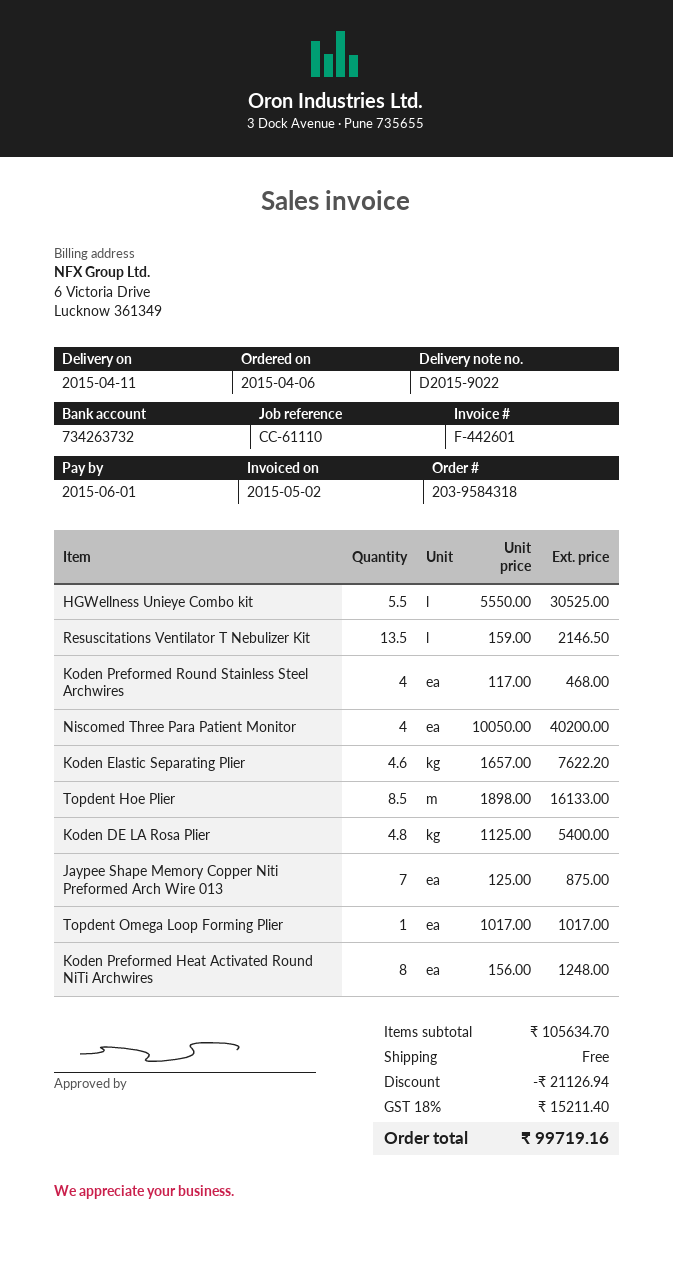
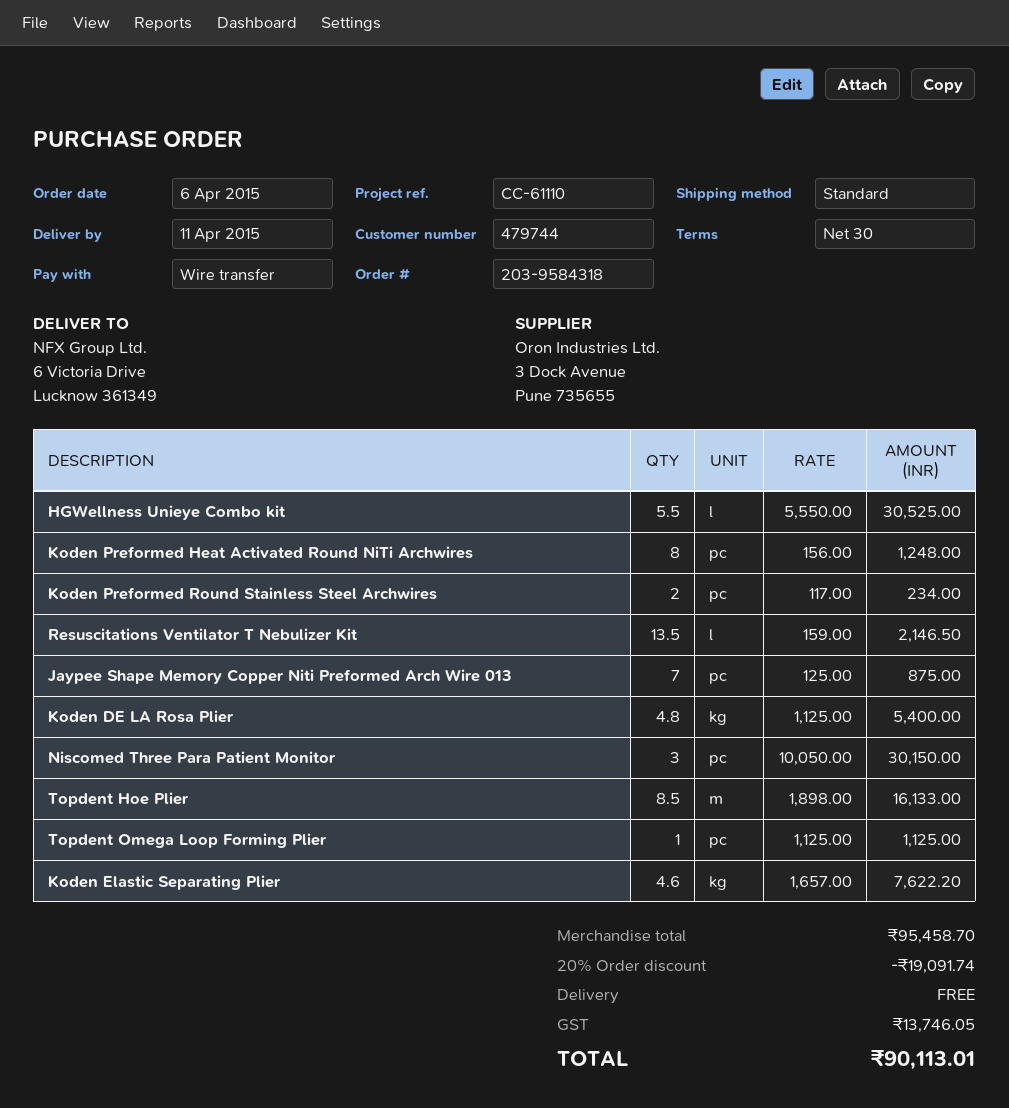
Koden Preformed Round Stainless Steel Archwires: 4 x 117.00 = 468.00 -> 2 x 117.00 = 234.00
Niscomed Three Para Patient Monitor: 4 x 10050.00 = 40200.00 -> 3 x 10050.00 = 30150.00
Topdent Omega Loop Forming Plier: 1 x 1017.00 = 1017.00 -> 1 x 1125.00 = 1125.00
subtotal: 105634.70 -> 95458.70
discount: 21126.94 -> 19091.74
tax: 15211.40 -> 13746.05
total: 99719.16 -> 90113.01

